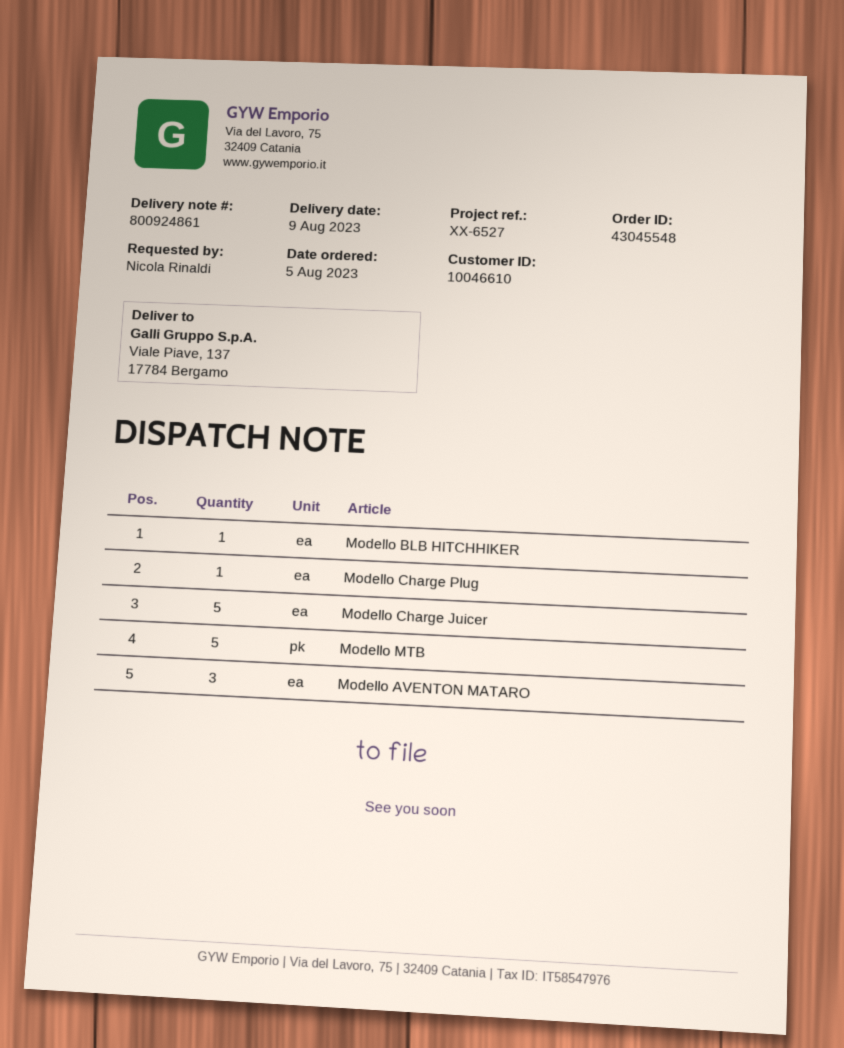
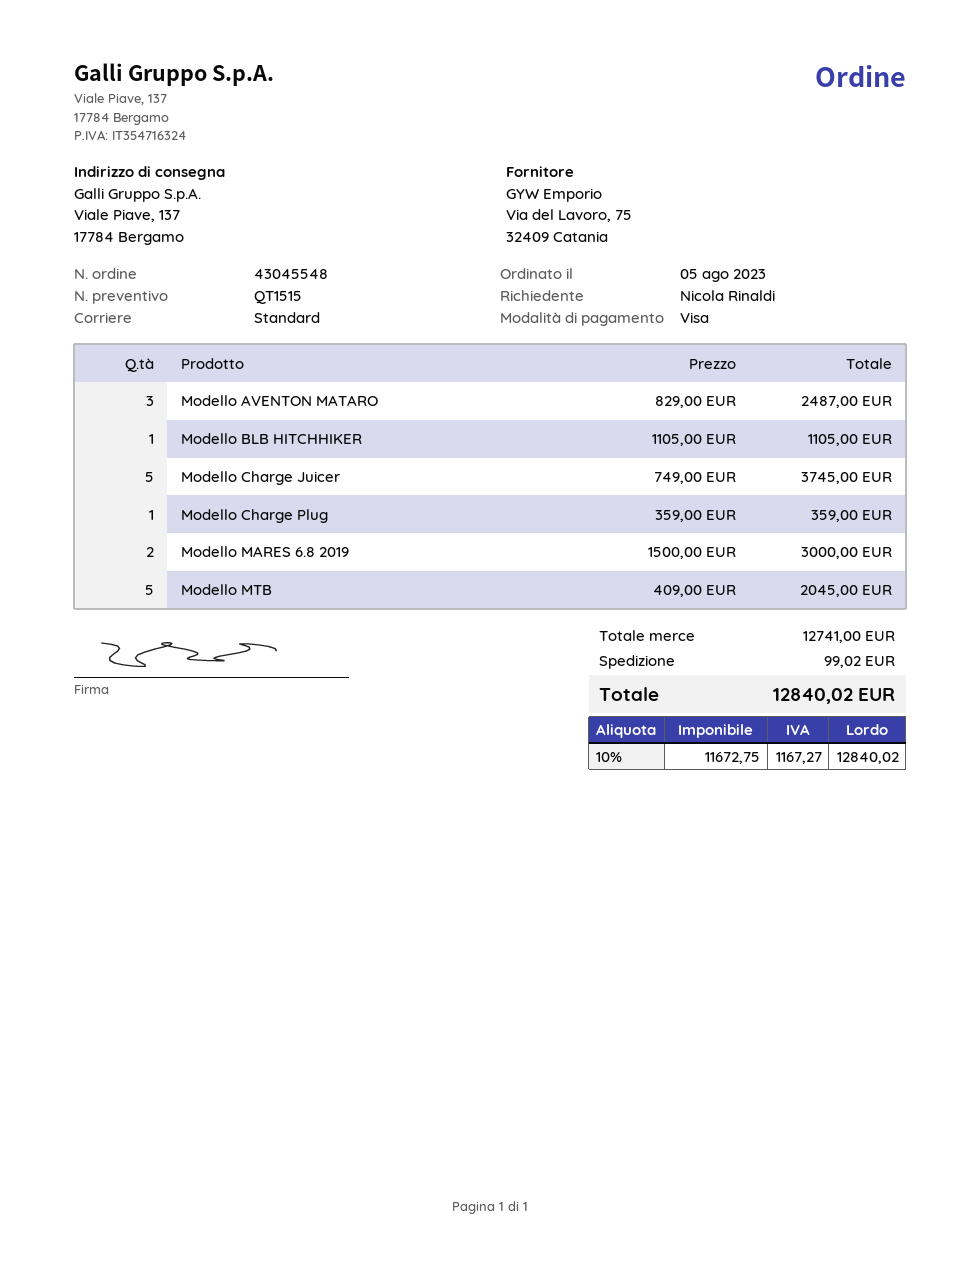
Modello MARES 6.8 2019: none -> 2

